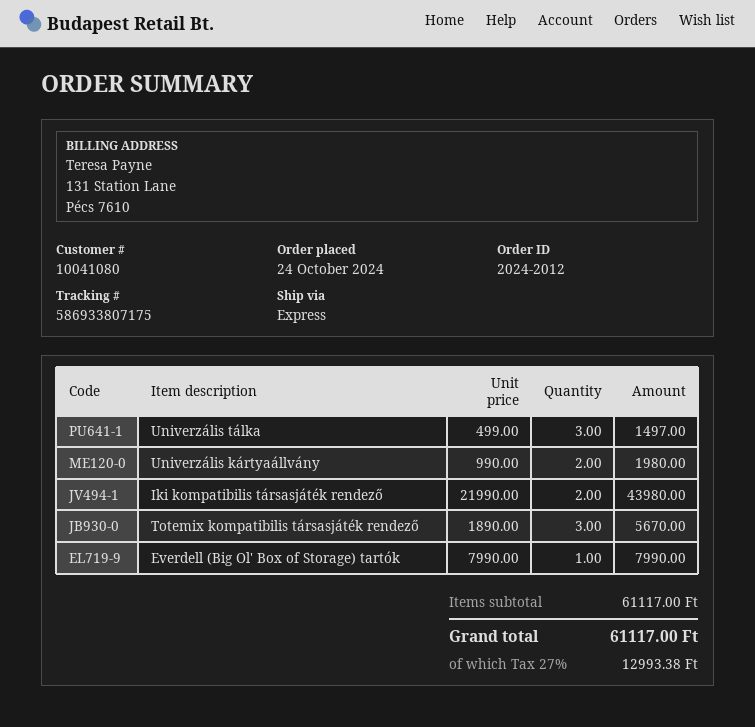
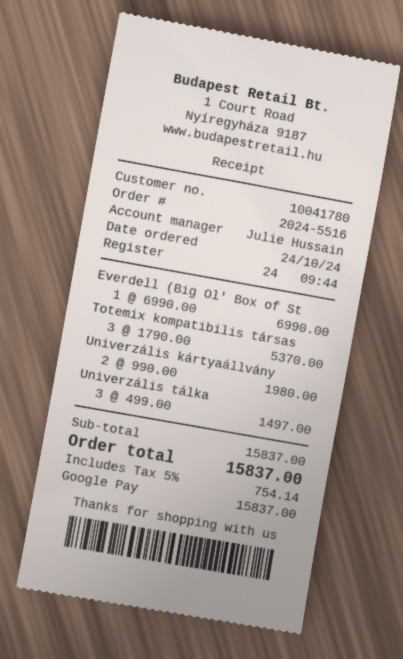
order number: 2024-2012 -> 2024-5516
customer number: 10041080 -> 10041780
Iki kompatibilis társasjáték rendező: 2 x 21990.00 = 43980.00 -> none
Totemix kompatibilis társasjáték rendező: 3 x 1890.00 = 5670.00 -> 3 x 1790.00 = 5370.00
Everdell (Big Ol' Box of Storage) tartók: 1 x 7990.00 = 7990.00 -> 1 x 6990.00 = 6990.00
subtotal: 61117.00 -> 15837.00
tax: 27% = 12993.38 -> 5% = 754.14
total: 61117.00 -> 15837.00

